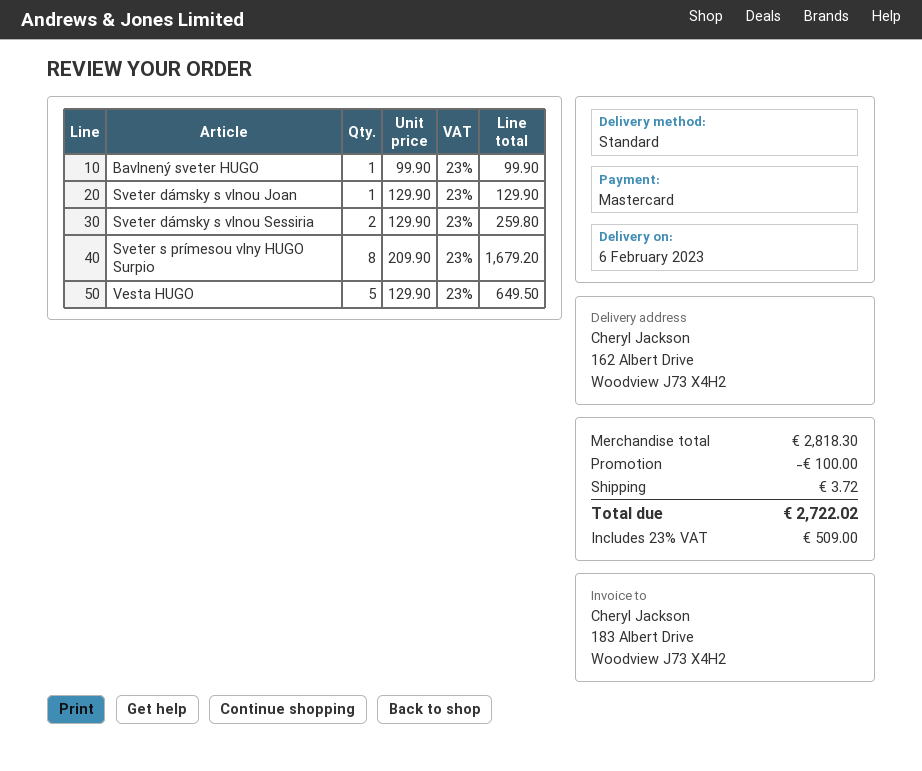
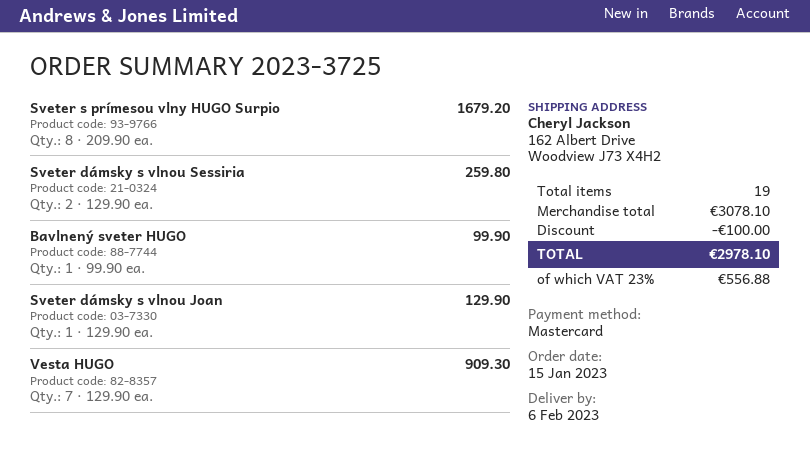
Vesta HUGO: 5 x 129.90 = 649.50 -> 7 x 129.90 = 909.30
subtotal: 2818.30 -> 3078.10
shipping: 3.72 -> none
tax: 23% = 509.00 -> 23% = 556.88
total: 2722.02 -> 2978.10

